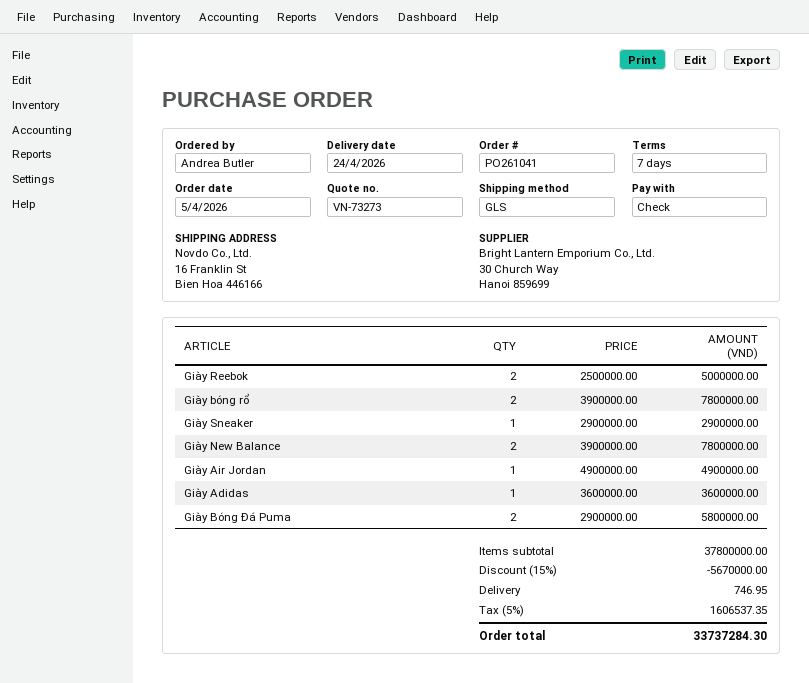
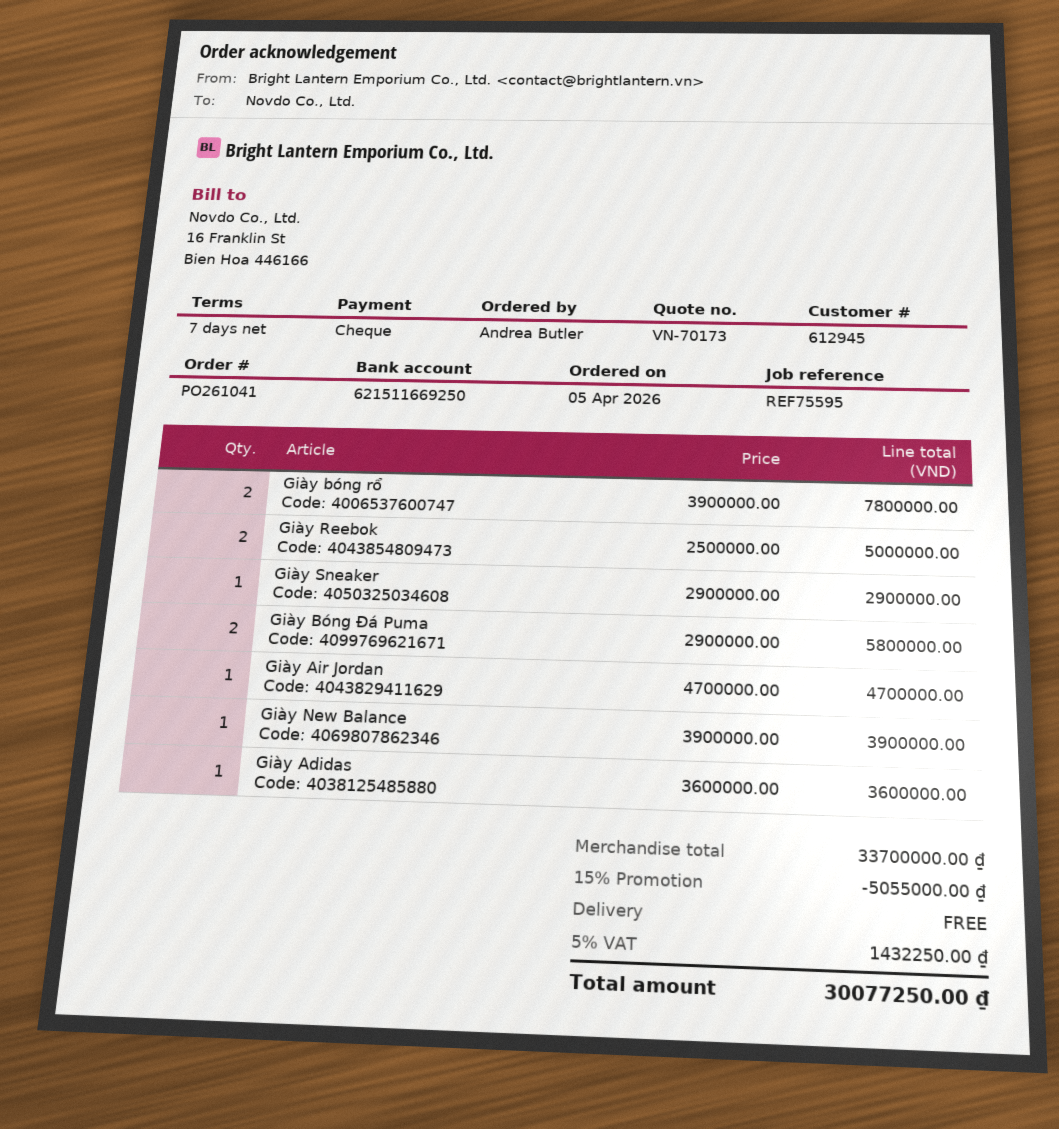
quote number: VN-73273 -> VN-70173
Giày New Balance: 2 x 3900000.00 = 7800000.00 -> 1 x 3900000.00 = 3900000.00
Giày Air Jordan: 1 x 4900000.00 = 4900000.00 -> 1 x 4700000.00 = 4700000.00
subtotal: 37800000.00 -> 33700000.00
discount: 15% = 5670000.00 -> 15% = 5055000.00
shipping: 746.95 -> 0.00
tax: 5% = 1606537.35 -> 5% = 1432250.00
total: 33737284.30 -> 30077250.00

